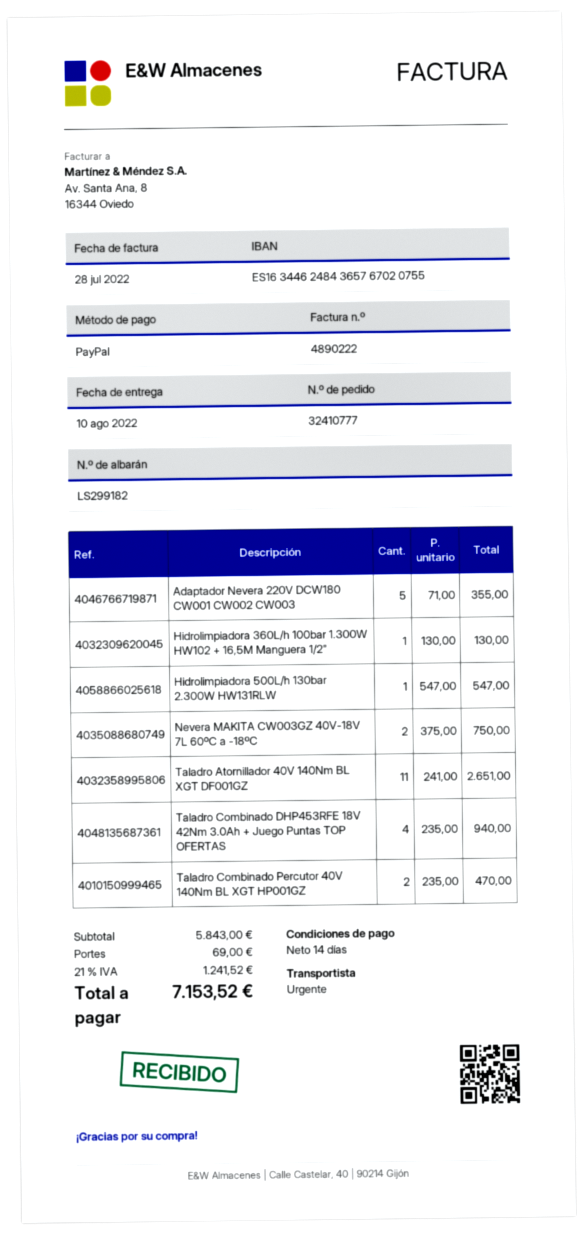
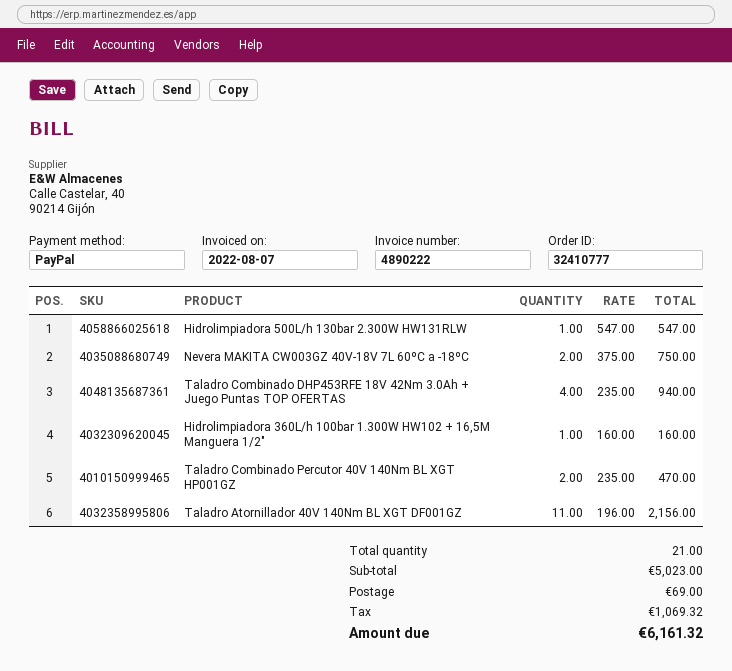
invoice date: 2022-07-28 -> 2022-08-07
Adaptador Nevera 220V DCW180 CW001 CW002 CW003: 5 x 71.00 = 355.00 -> none
Hidrolimpiadora 360L/h 100bar 1.300W HW102 + 16,5M Manguera 1/2": 1 x 130.00 = 130.00 -> 1 x 160.00 = 160.00
Taladro Atornillador 40V 140Nm BL XGT DF001GZ: 11 x 241.00 = 2651.00 -> 11 x 196.00 = 2156.00
subtotal: 5843.00 -> 5023.00
tax: 1241.52 -> 1069.32
total: 7153.52 -> 6161.32

